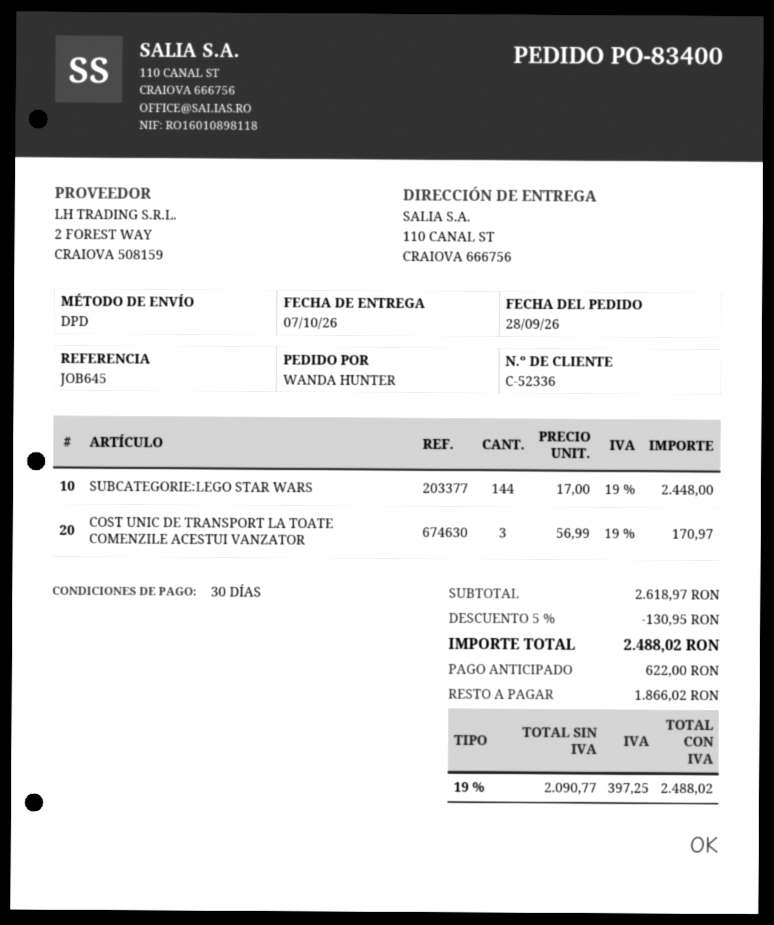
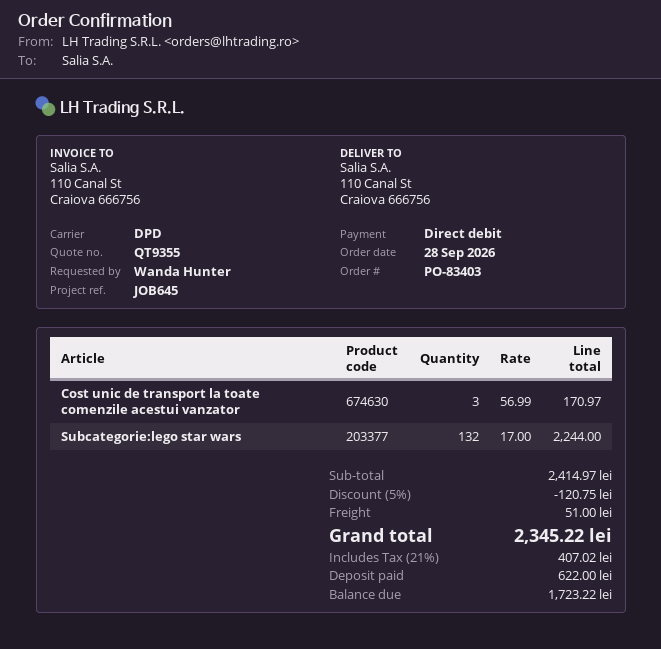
order number: PO-83400 -> PO-83403
SUBCATEGORIE:LEGO STAR WARS: 144 x 17.00 = 2448.00 -> 132 x 17.00 = 2244.00
subtotal: 2618.97 -> 2414.97
discount: 5% = 130.95 -> 5% = 120.75
shipping: none -> 51.00
tax: 19% = 397.25 -> 21% = 407.02
total: 2488.02 -> 2345.22
balance: 1866.02 -> 1723.22

